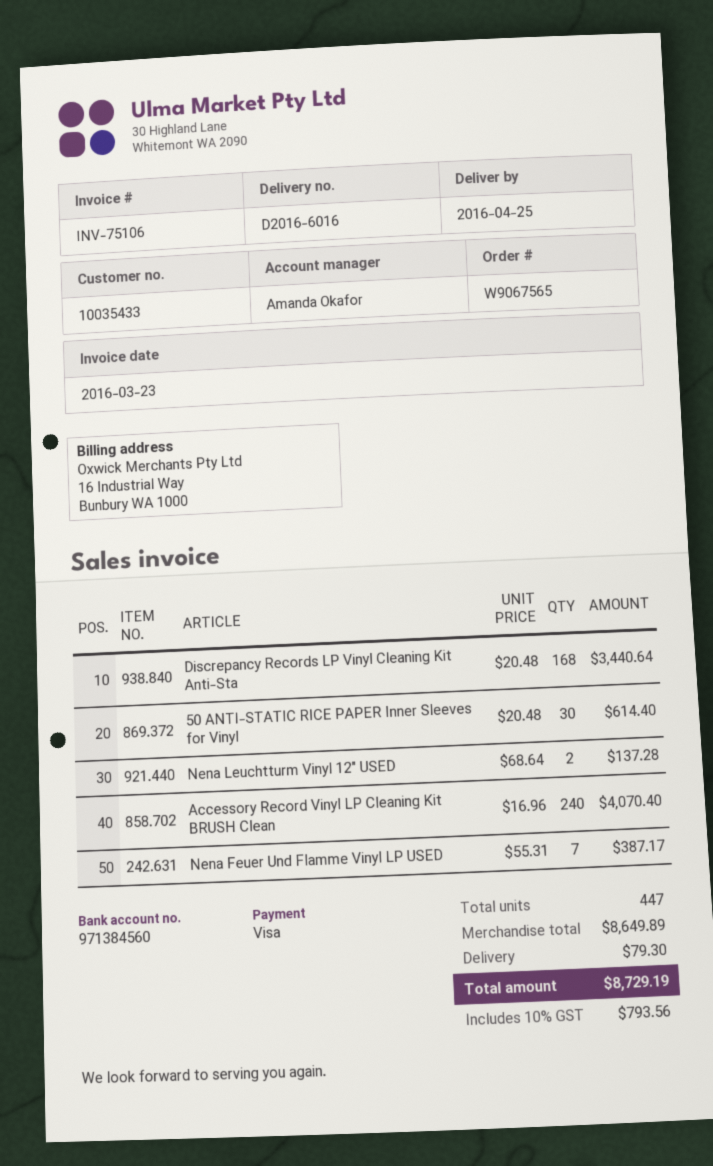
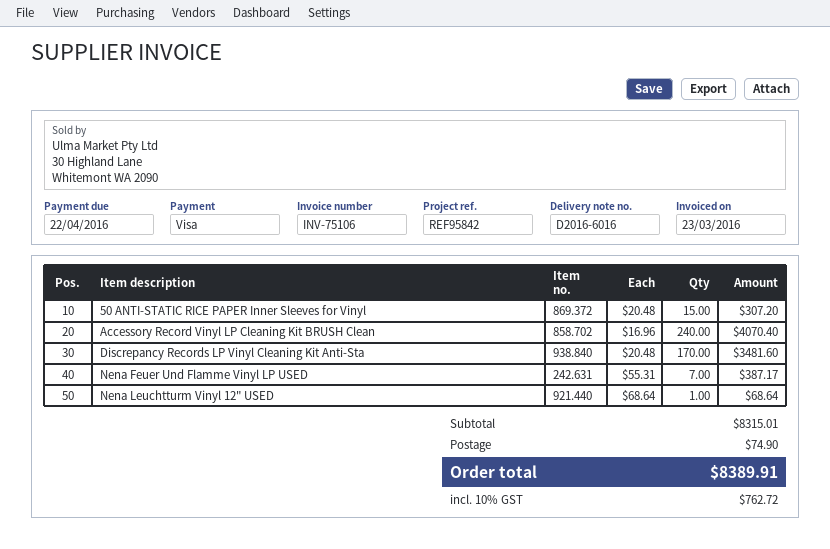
Discrepancy Records LP Vinyl Cleaning Kit Anti-Sta: 168 x 20.48 = 3440.64 -> 170 x 20.48 = 3481.60
50 ANTI-STATIC RICE PAPER Inner Sleeves for Vinyl: 30 x 20.48 = 614.40 -> 15 x 20.48 = 307.20
Nena Leuchtturm Vinyl 12" USED: 2 x 68.64 = 137.28 -> 1 x 68.64 = 68.64
subtotal: 8649.89 -> 8315.01
shipping: 79.30 -> 74.90
tax: 10% = 793.56 -> 10% = 762.72
total: 8729.19 -> 8389.91

